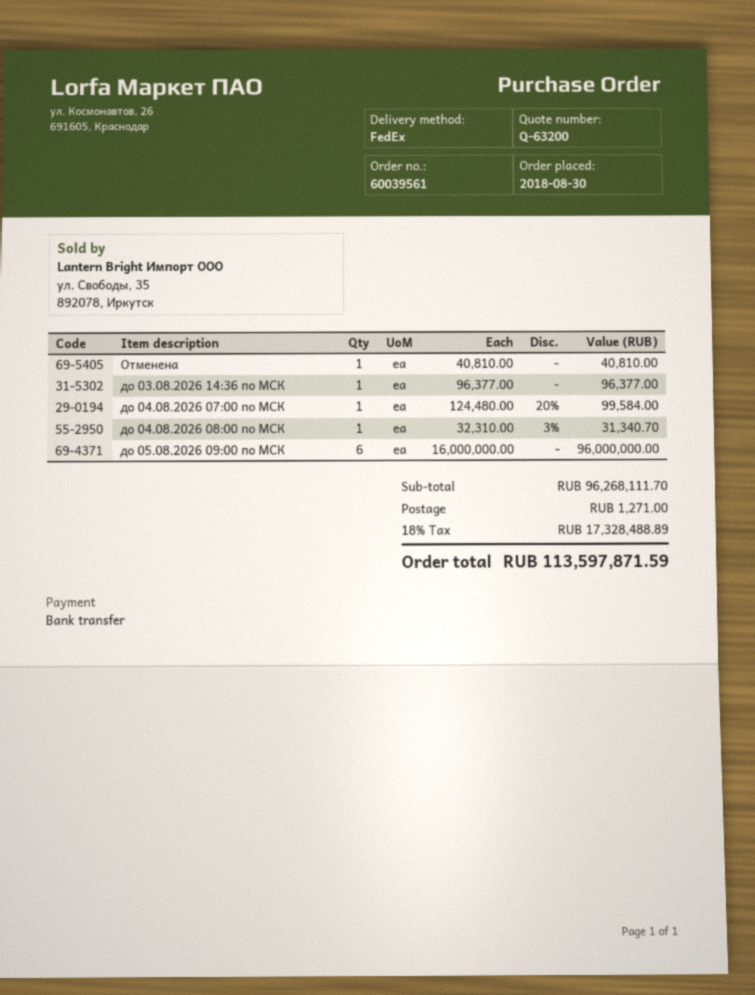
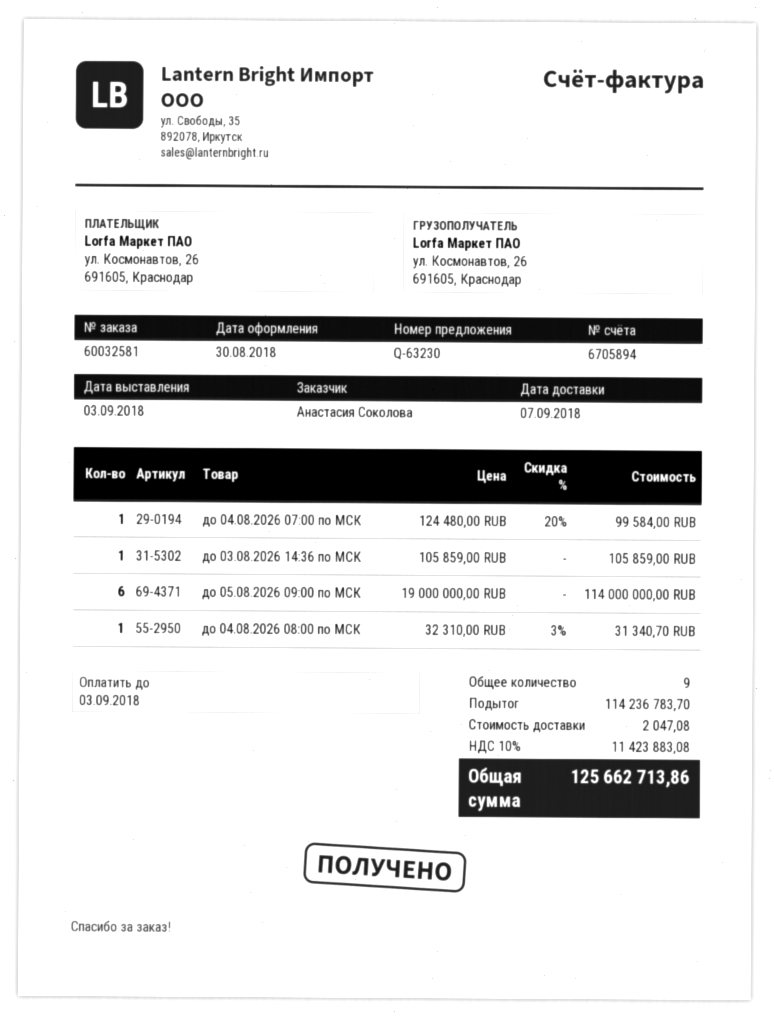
quote number: Q-63200 -> Q-63230
order number: 60039561 -> 60032581
Отменена: 1 x 40810.00 = 40810.00 -> none
до 03.08.2026 14:36 по МСК: 1 x 96377.00 = 96377.00 -> 1 x 105859.00 = 105859.00
до 05.08.2026 09:00 по МСК: 6 x 16000000.00 = 96000000.00 -> 6 x 19000000.00 = 114000000.00
subtotal: 96268111.70 -> 114236783.70
shipping: 1271.00 -> 2047.08
tax: 18% = 17328488.89 -> 10% = 11423883.08
total: 113597871.59 -> 125662713.86

